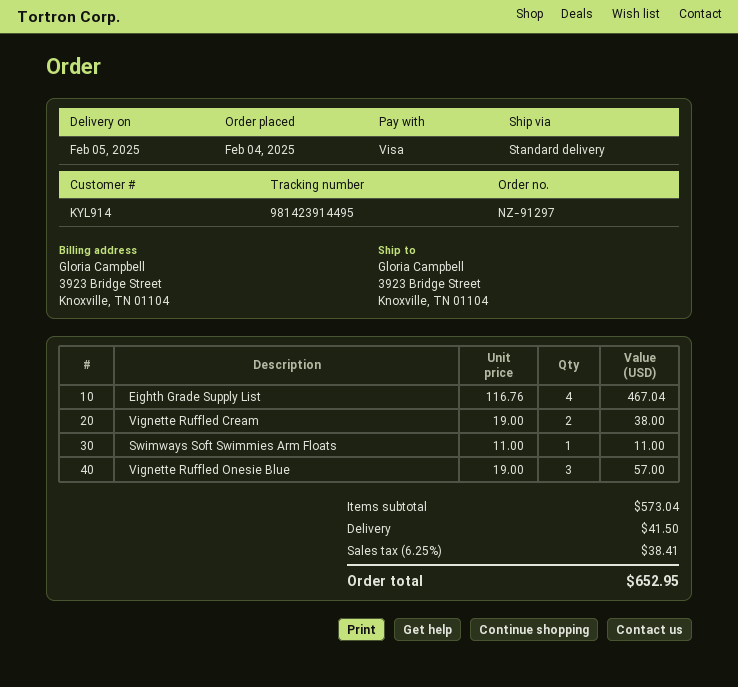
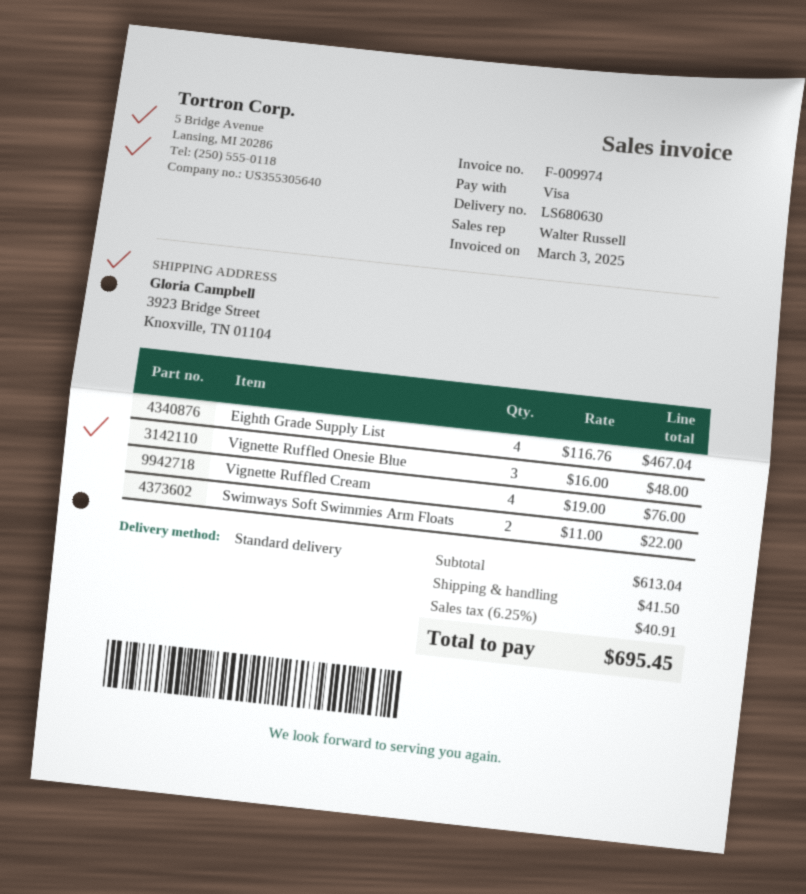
Vignette Ruffled Cream: 2 x 19.00 = 38.00 -> 4 x 19.00 = 76.00
Swimways Soft Swimmies Arm Floats: 1 x 11.00 = 11.00 -> 2 x 11.00 = 22.00
Vignette Ruffled Onesie Blue: 3 x 19.00 = 57.00 -> 3 x 16.00 = 48.00
subtotal: 573.04 -> 613.04
tax: 6.25% = 38.41 -> 6.25% = 40.91
total: 652.95 -> 695.45

